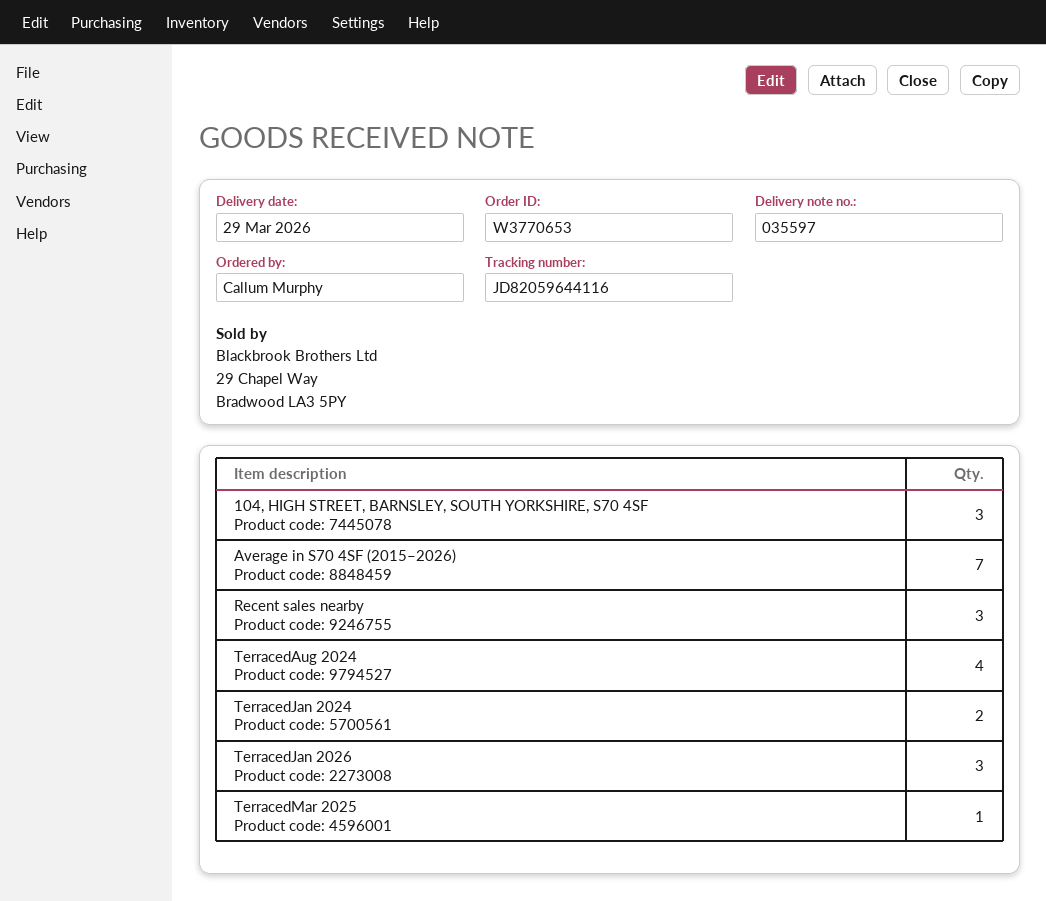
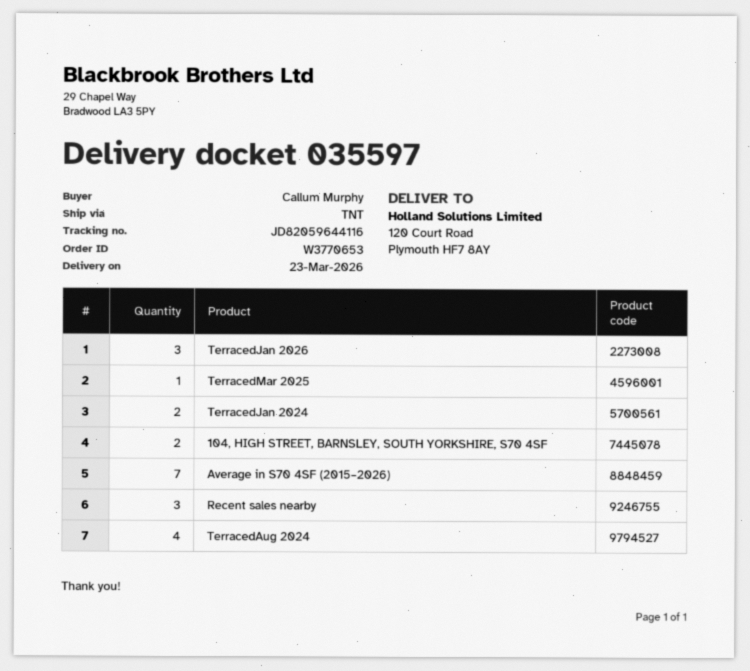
delivery date: 2026-03-29 -> 2026-03-23
104, HIGH STREET, BARNSLEY, SOUTH YORKSHIRE, S70 4SF: 3 -> 2

